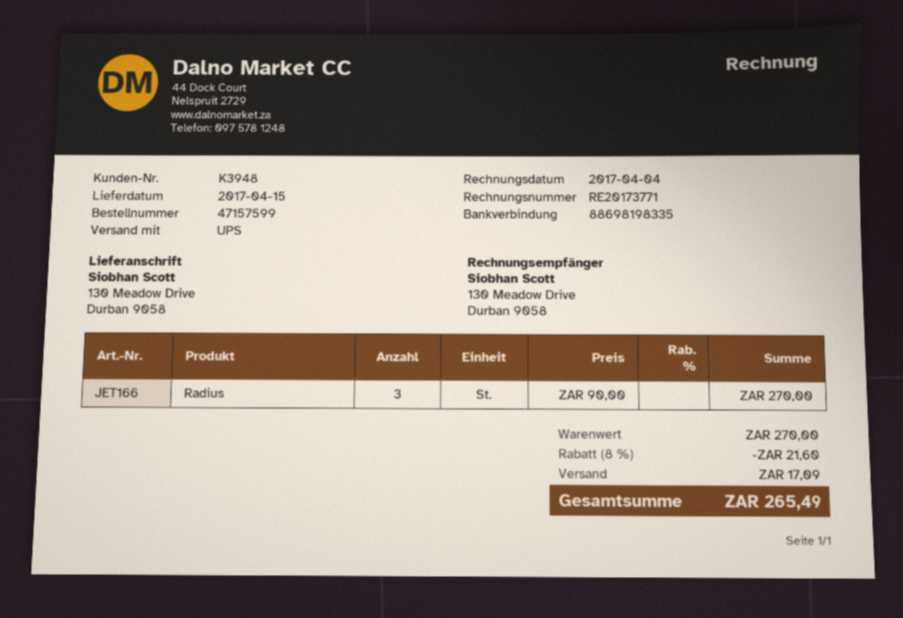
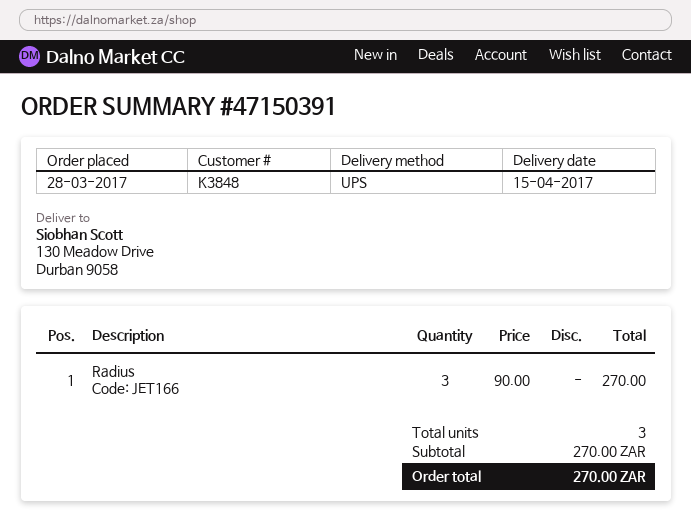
order number: 47157599 -> 47150391
customer number: K3948 -> K3848
discount: 8% = 21.60 -> none
shipping: 17.09 -> none
total: 265.49 -> 270.00

